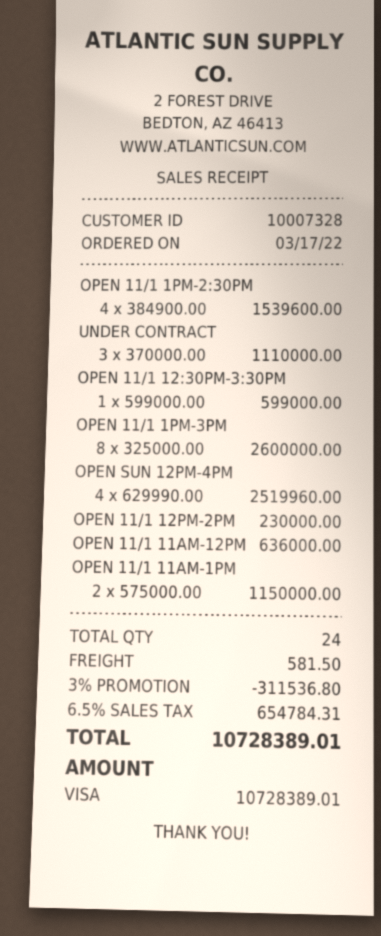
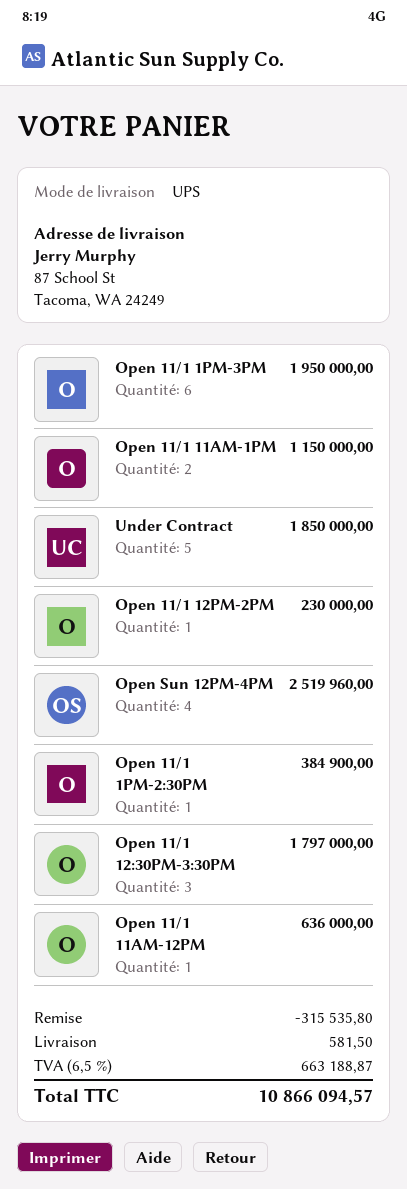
OPEN 11/1 1PM-2:30PM: 4 for 1539600.00 -> 1 for 384900.00
UNDER CONTRACT: 3 for 1110000.00 -> 5 for 1850000.00
OPEN 11/1 12:30PM-3:30PM: 1 for 599000.00 -> 3 for 1797000.00
OPEN 11/1 1PM-3PM: 8 for 2600000.00 -> 6 for 1950000.00
discount: 311536.80 -> 315535.80
tax: 6.5% = 654784.31 -> 6.5% = 663188.87
total: 10728389.01 -> 10866094.57

